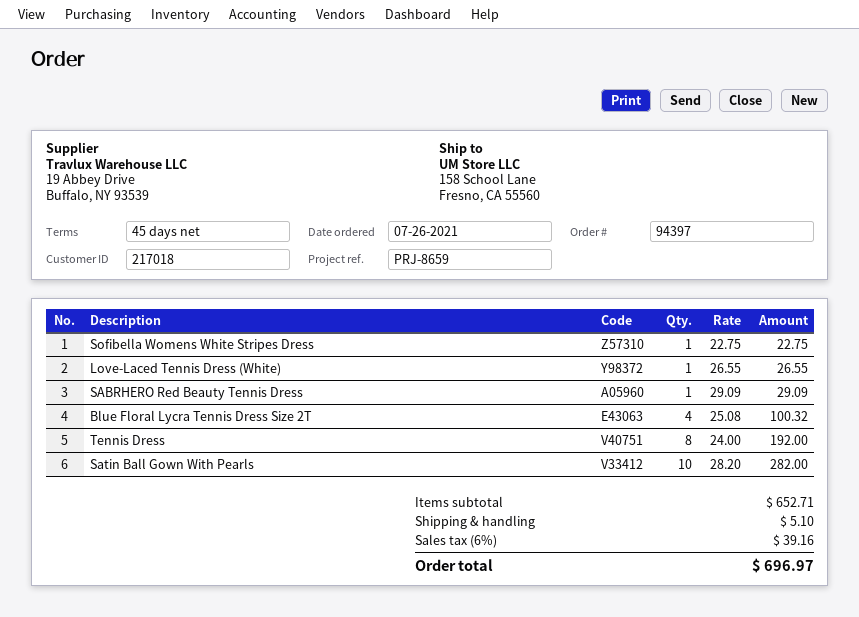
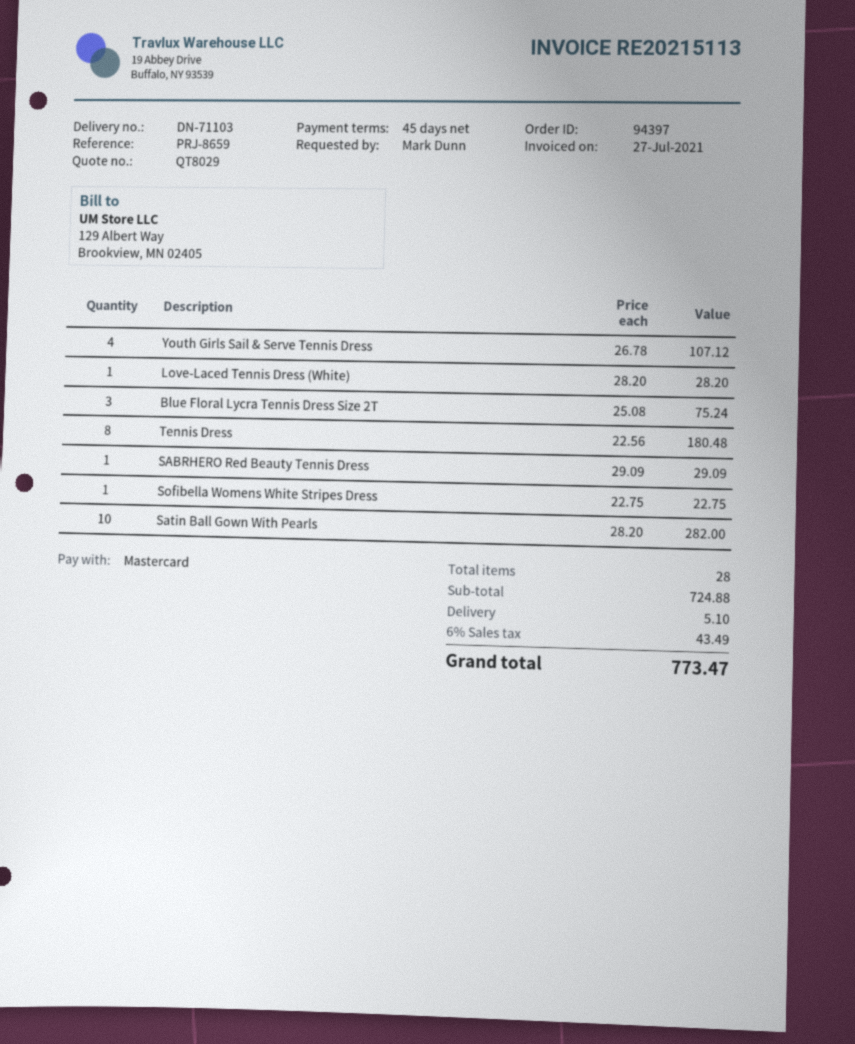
Love-Laced Tennis Dress (White): 1 x 26.55 = 26.55 -> 1 x 28.20 = 28.20
Blue Floral Lycra Tennis Dress Size 2T: 4 x 25.08 = 100.32 -> 3 x 25.08 = 75.24
Tennis Dress: 8 x 24.00 = 192.00 -> 8 x 22.56 = 180.48
Youth Girls Sail & Serve Tennis Dress: none -> 4 x 26.78 = 107.12
subtotal: 652.71 -> 724.88
tax: 6% = 39.16 -> 6% = 43.49
total: 696.97 -> 773.47

